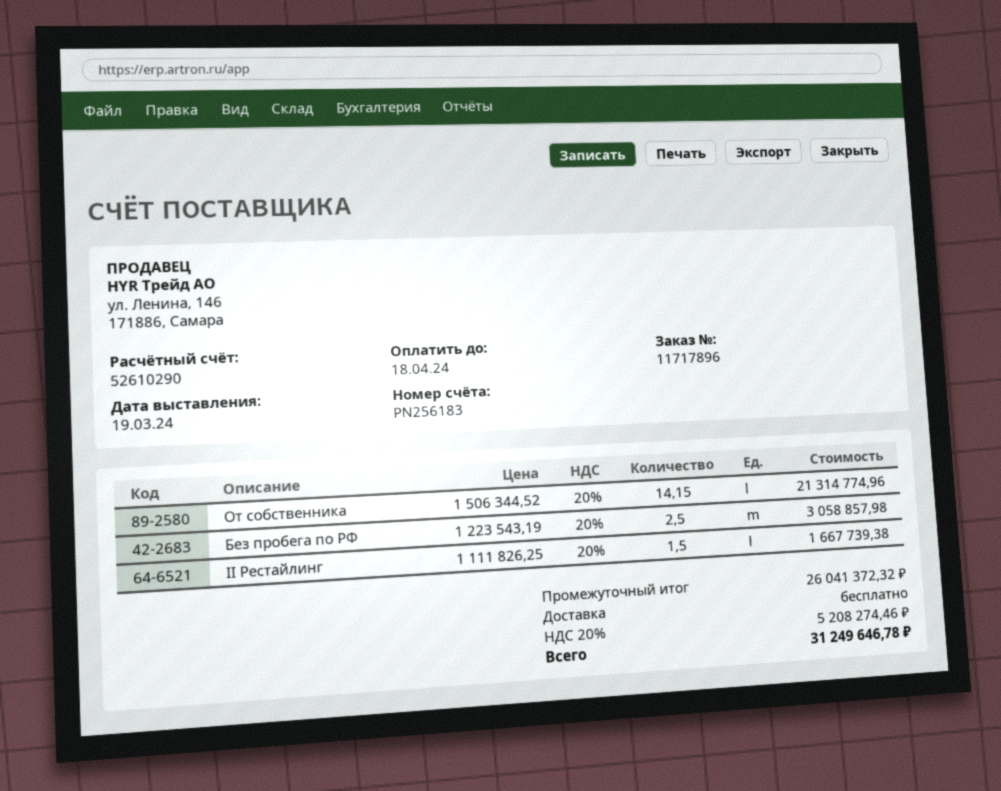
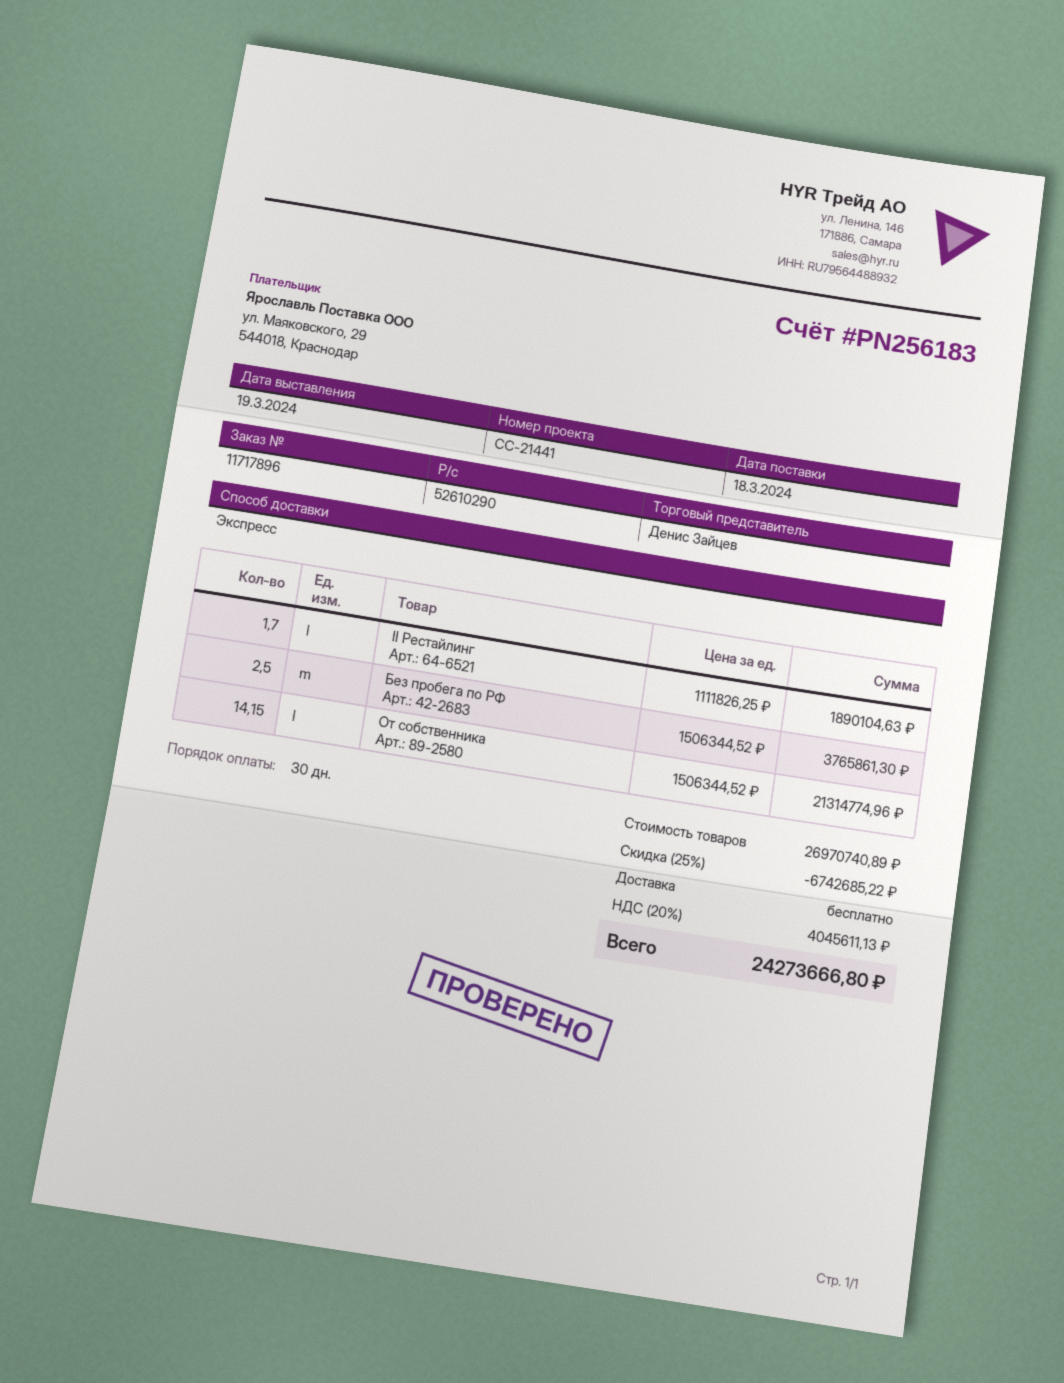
Без пробега по РФ: 2.5 x 1223543.19 = 3058857.98 -> 2.5 x 1506344.52 = 3765861.30
II Рестайлинг: 1.5 x 1111826.25 = 1667739.38 -> 1.7 x 1111826.25 = 1890104.63
subtotal: 26041372.32 -> 26970740.89
discount: none -> 25% = 6742685.22
tax: 20% = 5208274.46 -> 20% = 4045611.13
total: 31249646.78 -> 24273666.80

